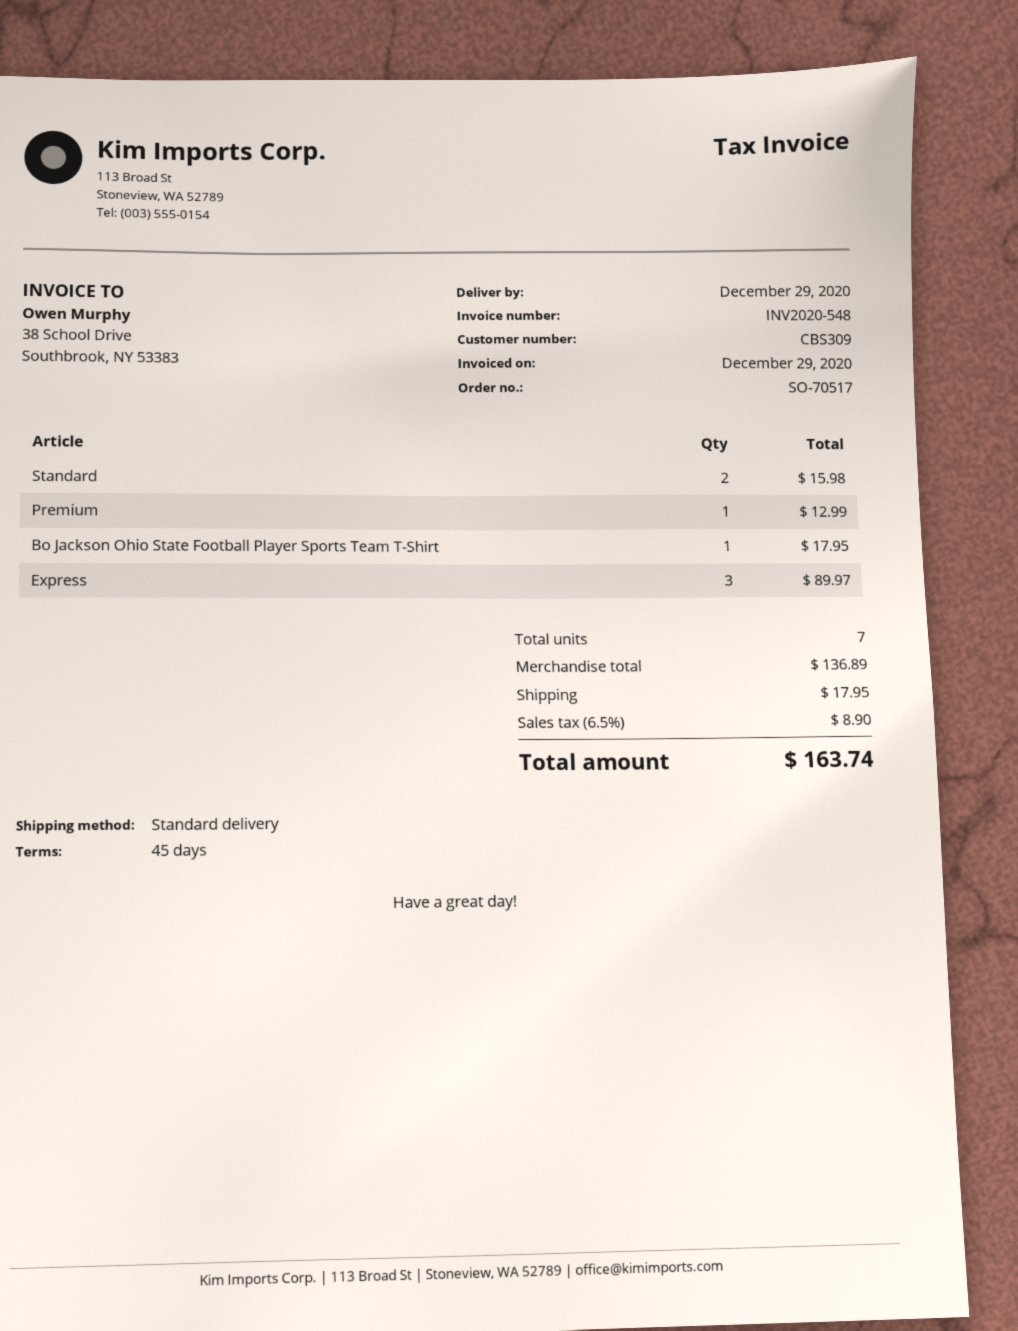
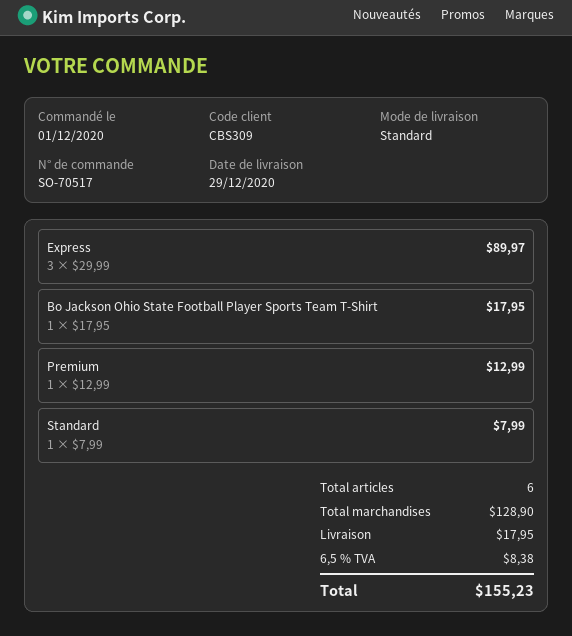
Standard: 2 for 15.98 -> 1 for 7.99
total quantity: 7 -> 6
subtotal: 136.89 -> 128.90
tax: 6.5% = 8.90 -> 6.5% = 8.38
total: 163.74 -> 155.23

